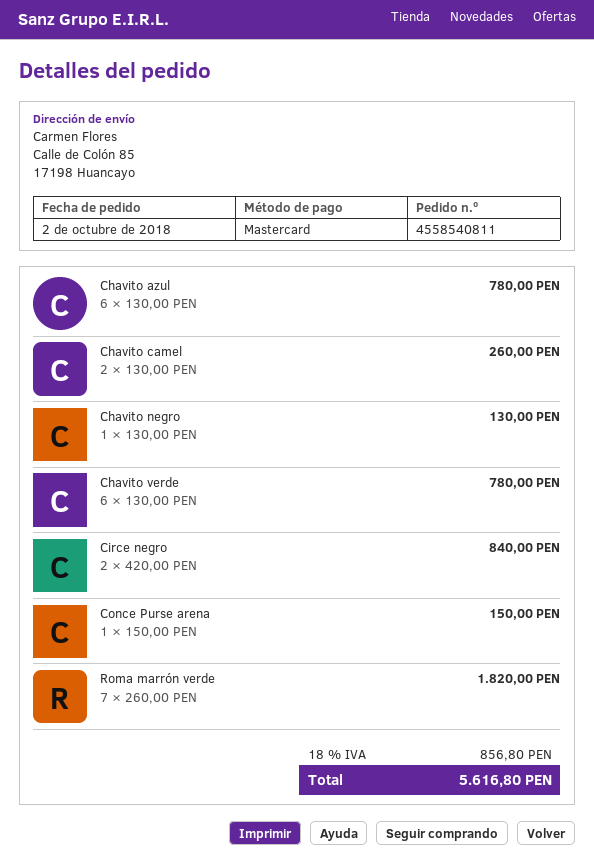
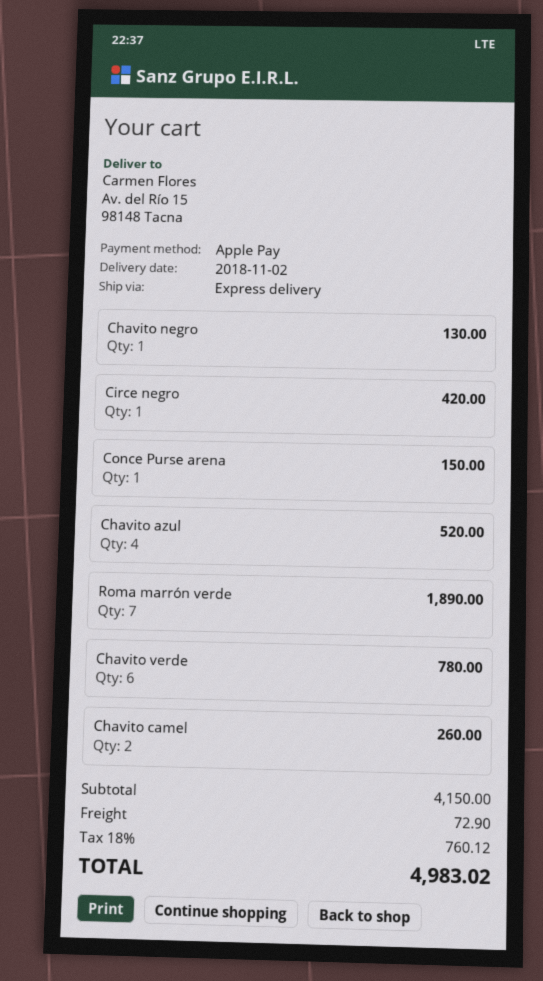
payment method: Mastercard -> Apple Pay
ship to: Calle de Colón 85, 17198 Huancayo -> Av. del Río 15, 98148 Tacna
Chavito azul: 6 for 780.00 -> 4 for 520.00
Circe negro: 2 for 840.00 -> 1 for 420.00
Roma marrón verde: 7 for 1820.00 -> 7 for 1890.00
shipping: none -> 72.90
tax: 18% = 856.80 -> 18% = 760.12
total: 5616.80 -> 4983.02

